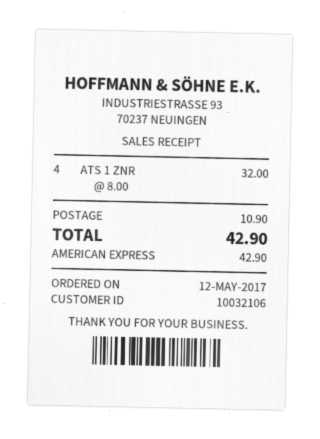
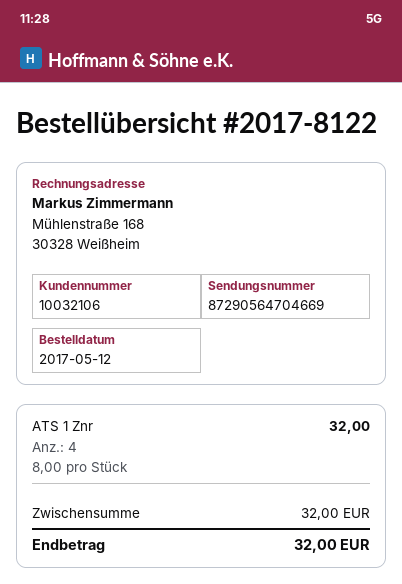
shipping: 10.90 -> none
total: 42.90 -> 32.00

